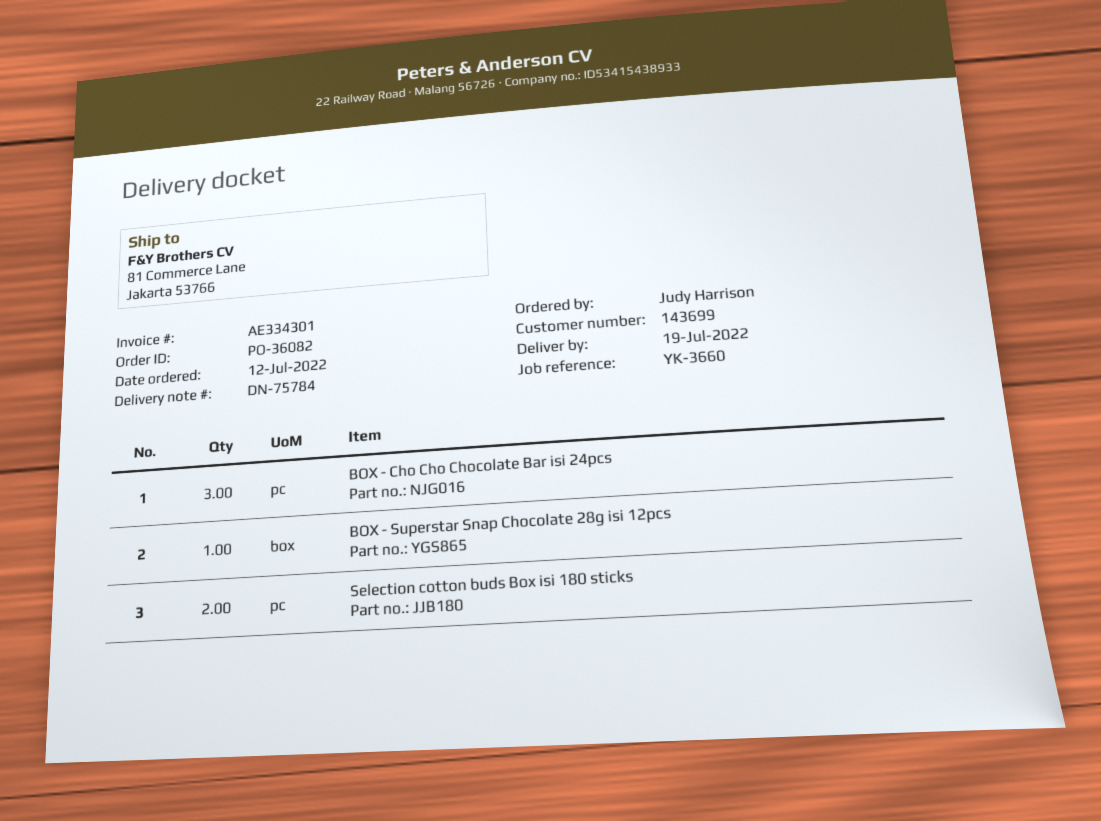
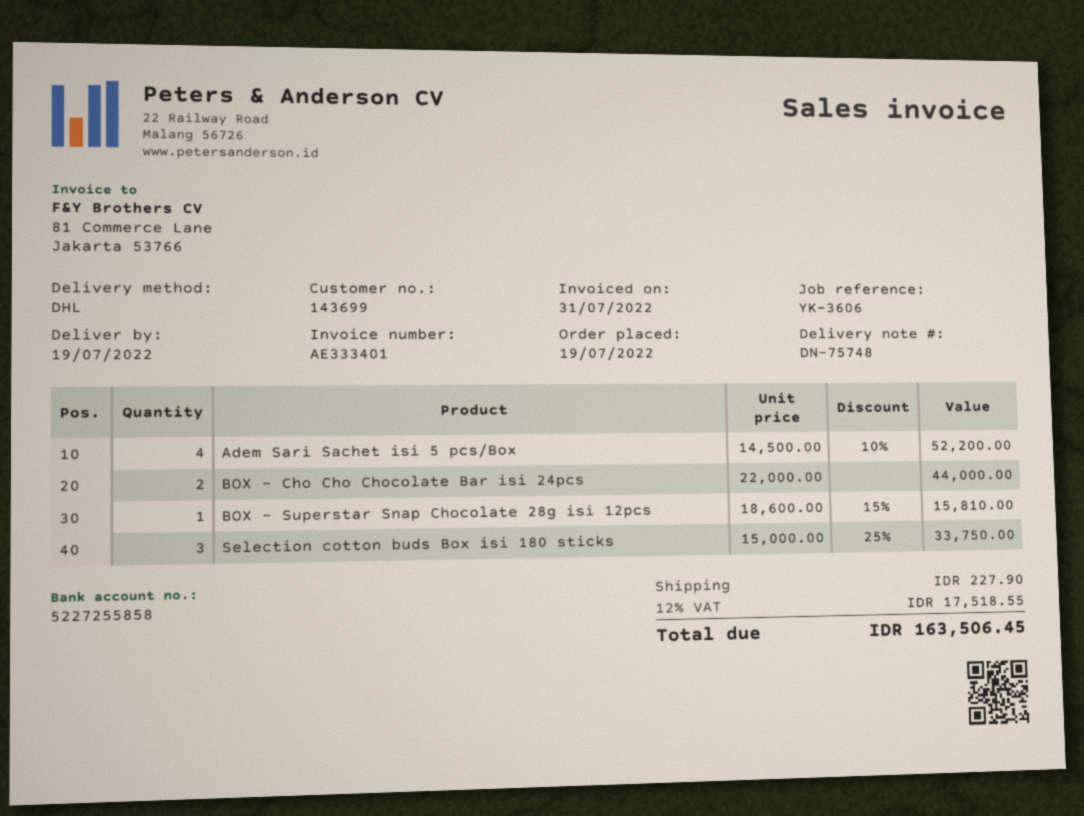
order date: 2022-07-12 -> 2022-07-19
delivery note number: DN-75784 -> DN-75748
invoice number: AE334301 -> AE333401
reference: YK-3660 -> YK-3606
BOX - Cho Cho Chocolate Bar isi 24pcs: 3 -> 2
Selection cotton buds Box isi 180 sticks: 2 -> 3
Adem Sari Sachet isi 5 pcs/Box: none -> 4

